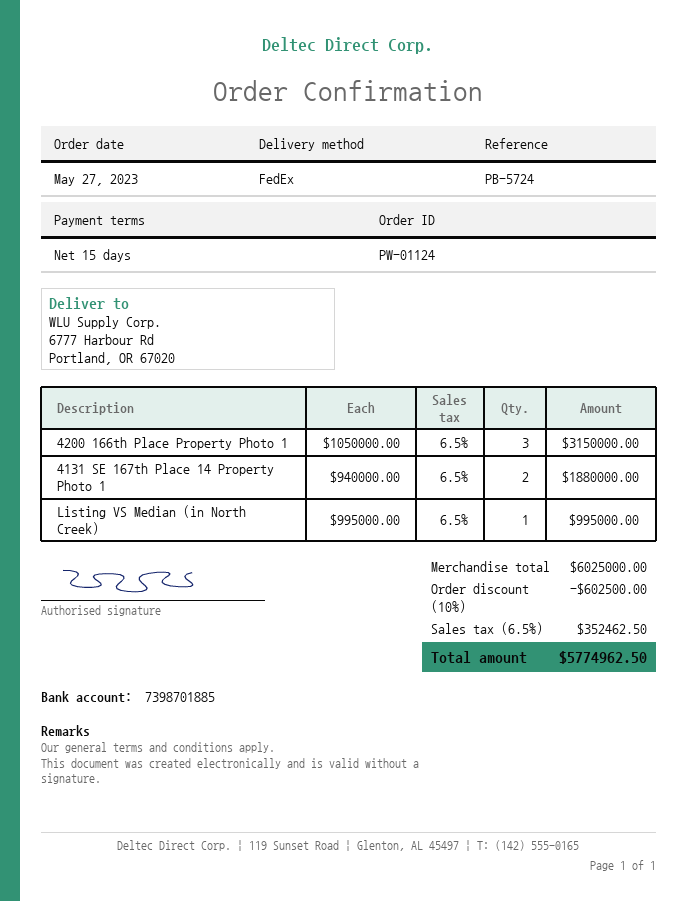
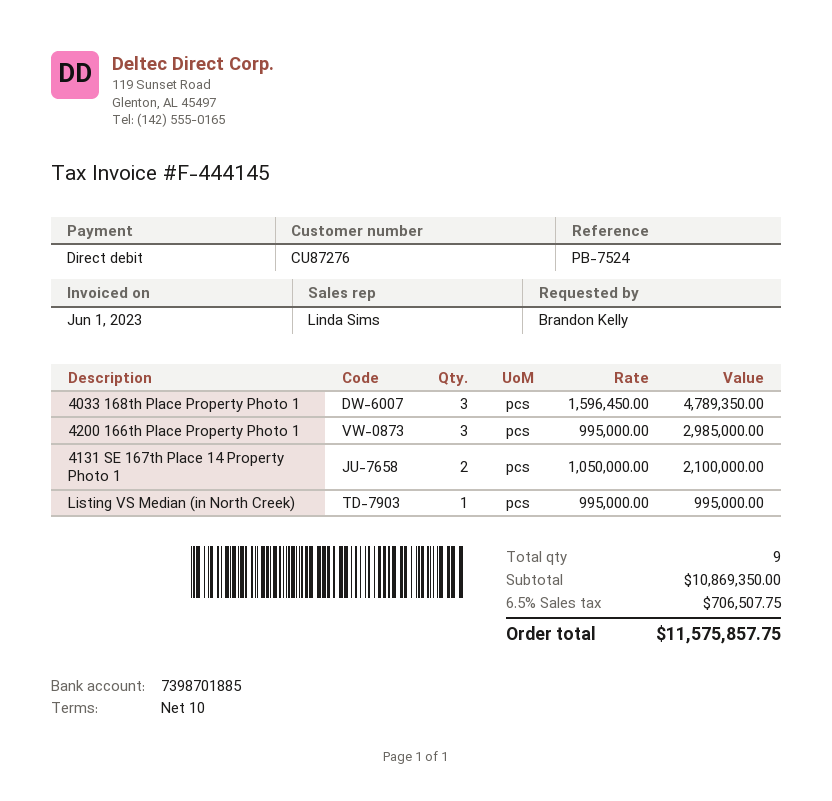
payment terms: 15 days -> 10 days
reference: PB-5724 -> PB-7524
4200 166th Place Property Photo 1: 3 x 1050000.00 = 3150000.00 -> 3 x 995000.00 = 2985000.00
4131 SE 167th Place 14 Property Photo 1: 2 x 940000.00 = 1880000.00 -> 2 x 1050000.00 = 2100000.00
4033 168th Place Property Photo 1: none -> 3 x 1596450.00 = 4789350.00
subtotal: 6025000.00 -> 10869350.00
discount: 10% = 602500.00 -> none
tax: 6.5% = 352462.50 -> 6.5% = 706507.75
total: 5774962.50 -> 11575857.75

